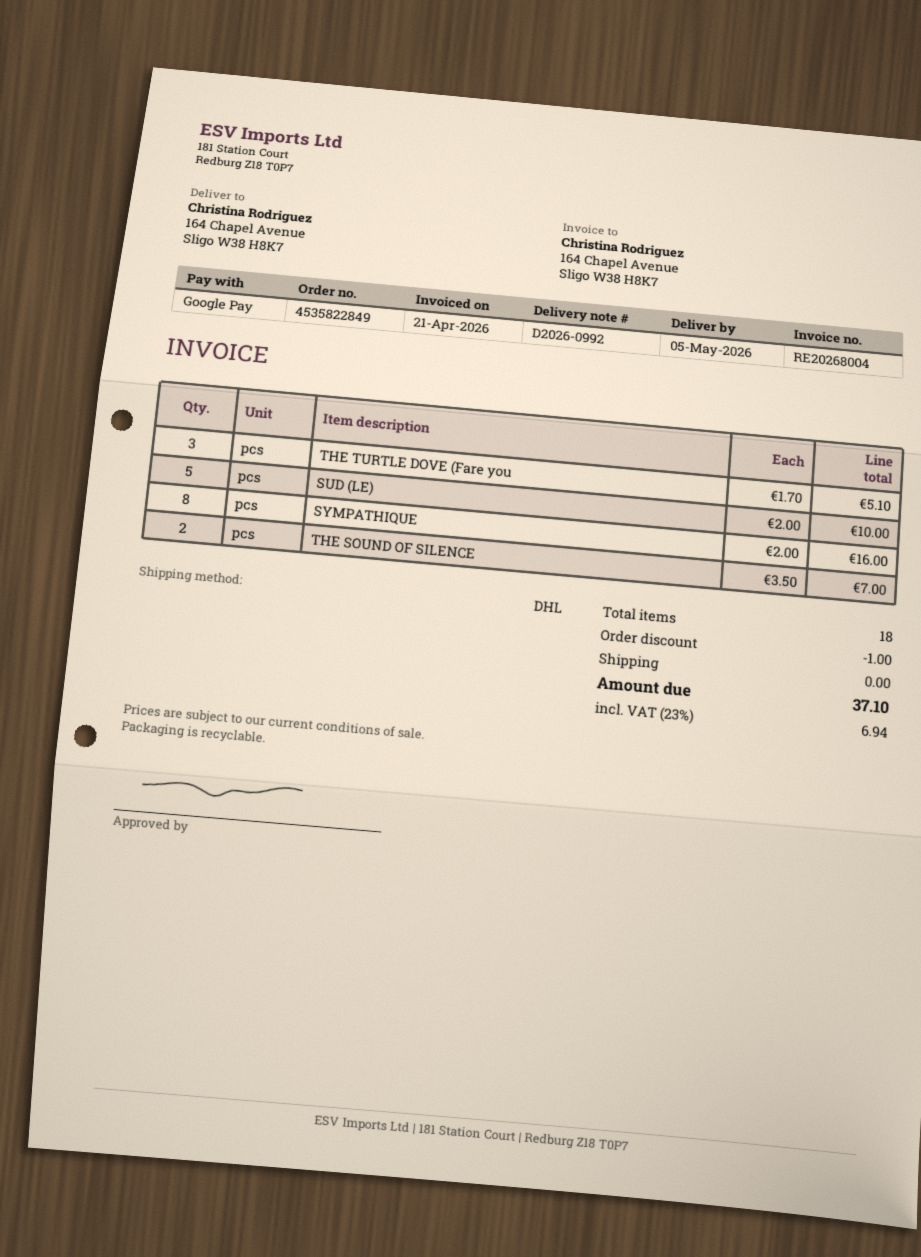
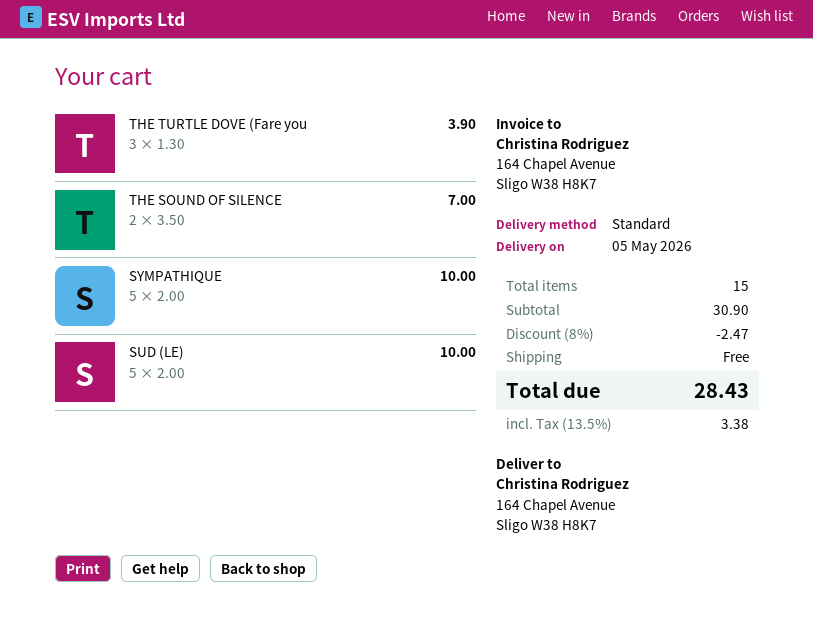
shipping method: DHL -> standard
THE TURTLE DOVE (Fare you: 3 x 1.70 = 5.10 -> 3 x 1.30 = 3.90
SYMPATHIQUE: 8 x 2.00 = 16.00 -> 5 x 2.00 = 10.00
total quantity: 18 -> 15
discount: 1.00 -> 2.47
tax: 23% = 6.94 -> 13.5% = 3.38
total: 37.10 -> 28.43

